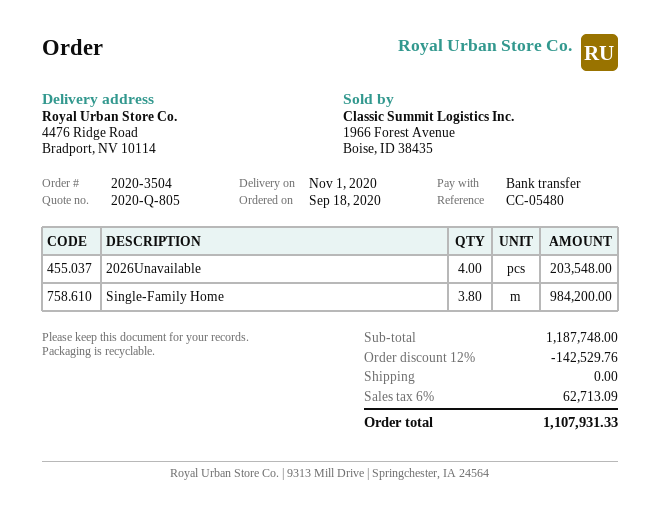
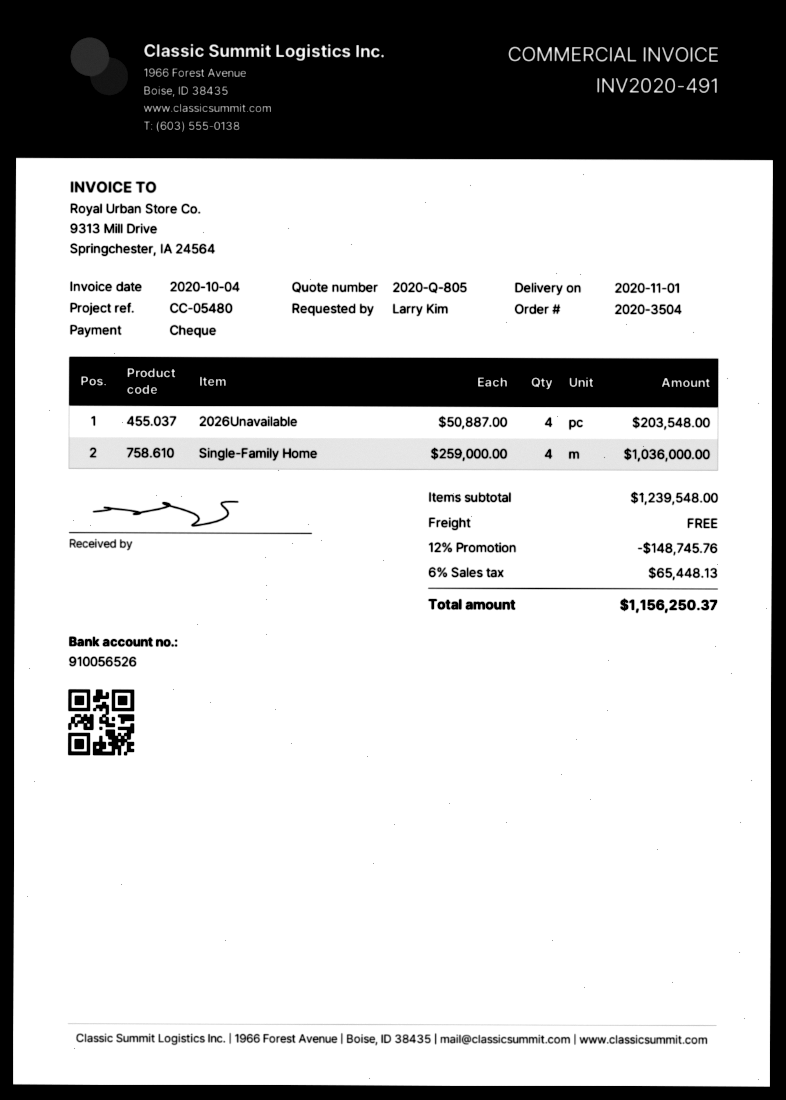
payment method: bank transfer -> cheque
Single-Family Home: 3.8 for 984200.00 -> 4 for 1036000.00
subtotal: 1187748.00 -> 1239548.00
discount: 12% = 142529.76 -> 12% = 148745.76
tax: 6% = 62713.09 -> 6% = 65448.13
total: 1107931.33 -> 1156250.37

